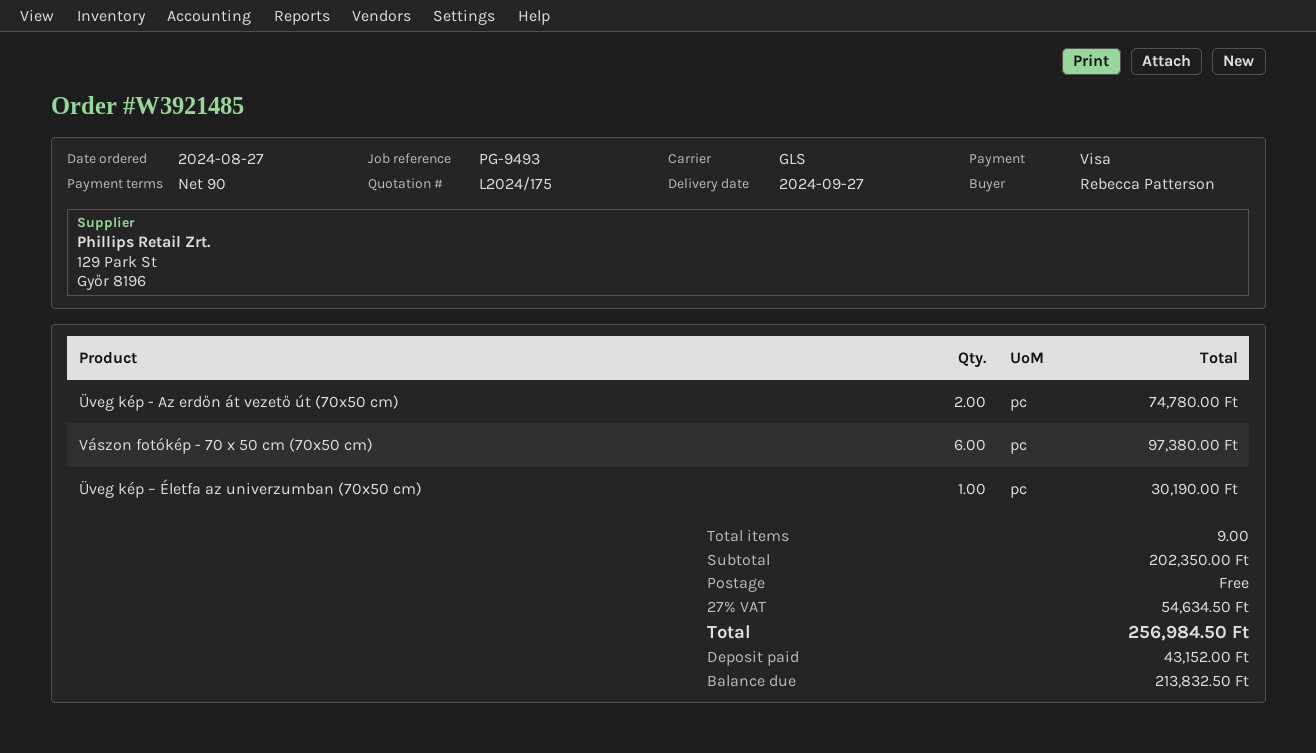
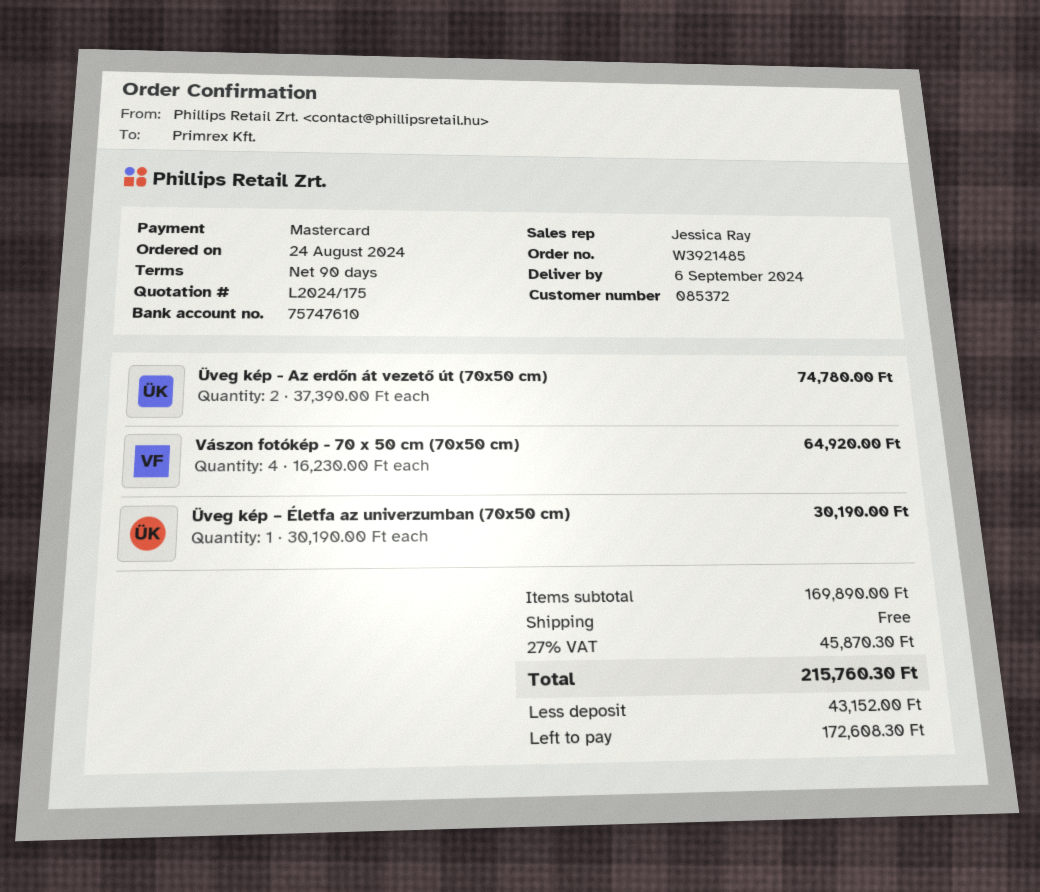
order date: 2024-08-27 -> 2024-08-24
delivery date: 2024-09-27 -> 2024-09-06
payment method: Visa -> Mastercard
Vászon fotókép - 70 x 50 cm (70x50 cm): 6 for 97380.00 -> 4 for 64920.00
subtotal: 202350.00 -> 169890.00
tax: 27% = 54634.50 -> 27% = 45870.30
total: 256984.50 -> 215760.30
balance: 213832.50 -> 172608.30

